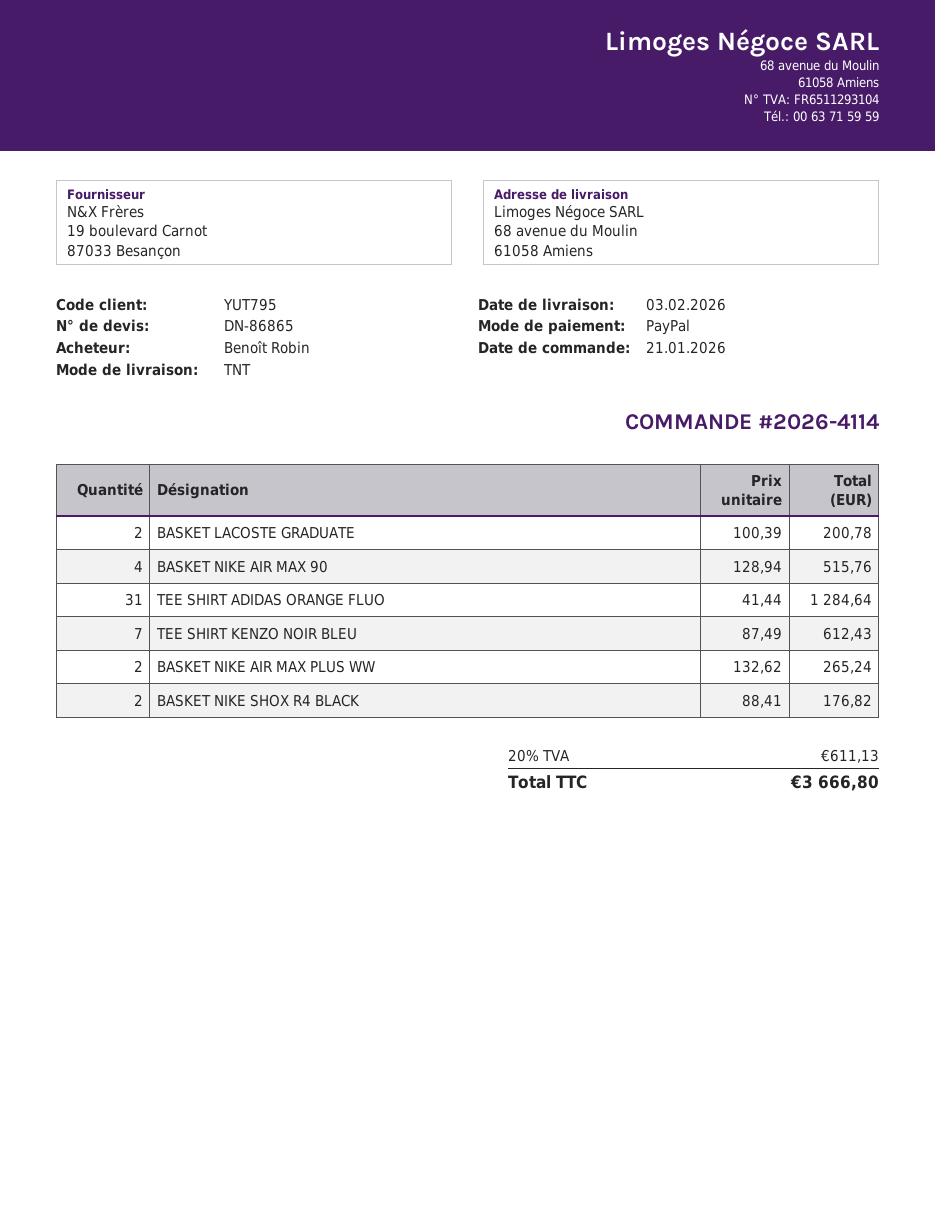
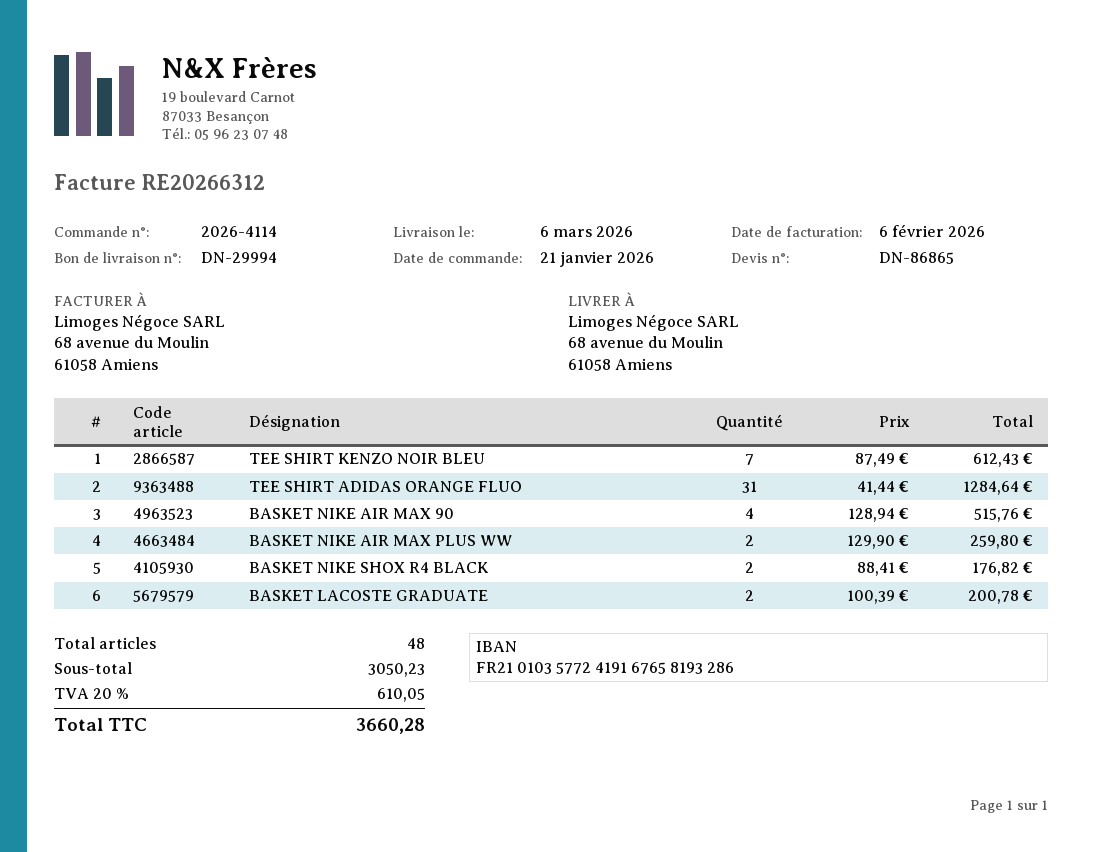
delivery date: 2026-02-03 -> 2026-03-06
BASKET NIKE AIR MAX PLUS WW: 2 x 132.62 = 265.24 -> 2 x 129.90 = 259.80
tax: 20% = 611.13 -> 20% = 610.05
total: 3666.80 -> 3660.28

